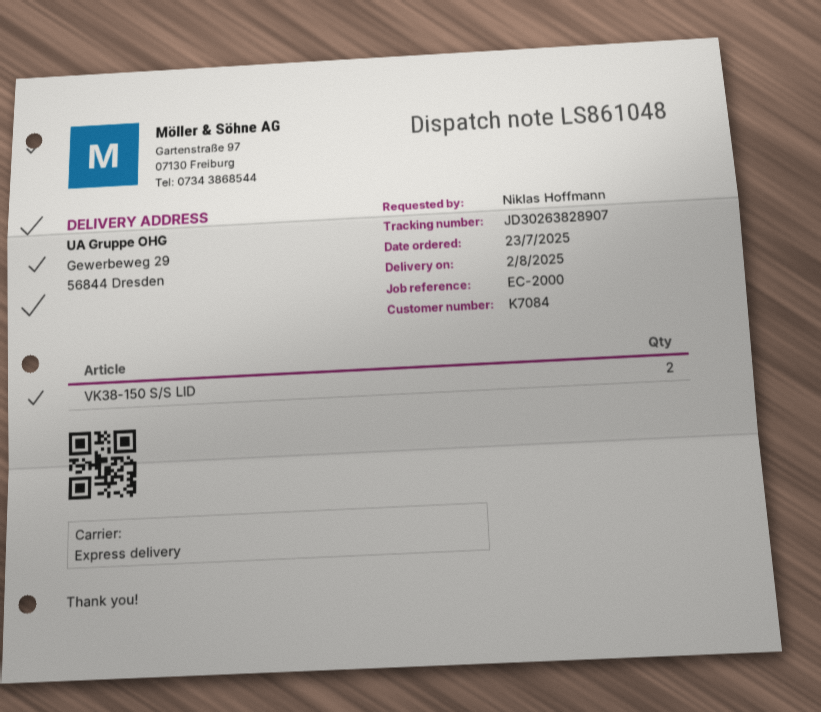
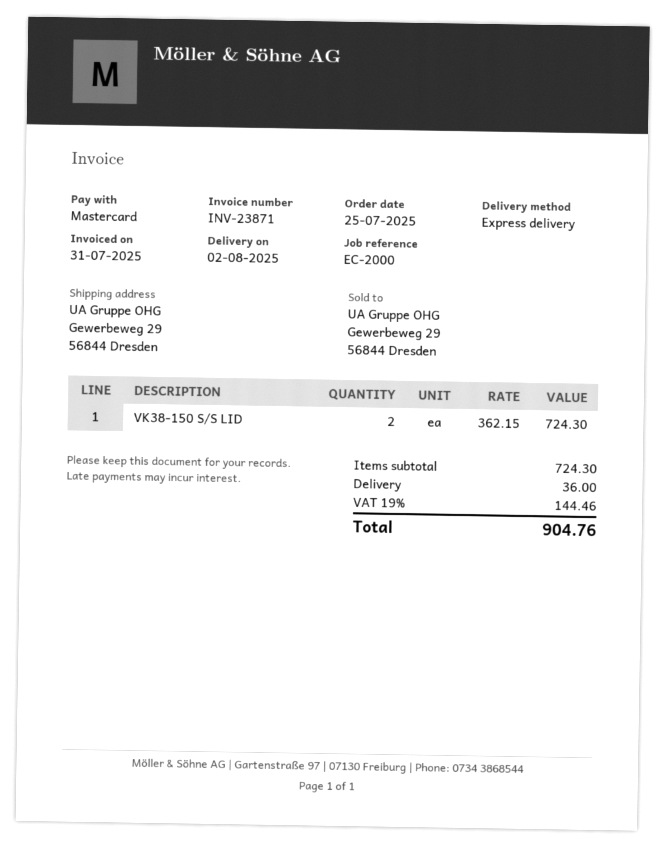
order date: 2025-07-23 -> 2025-07-25

